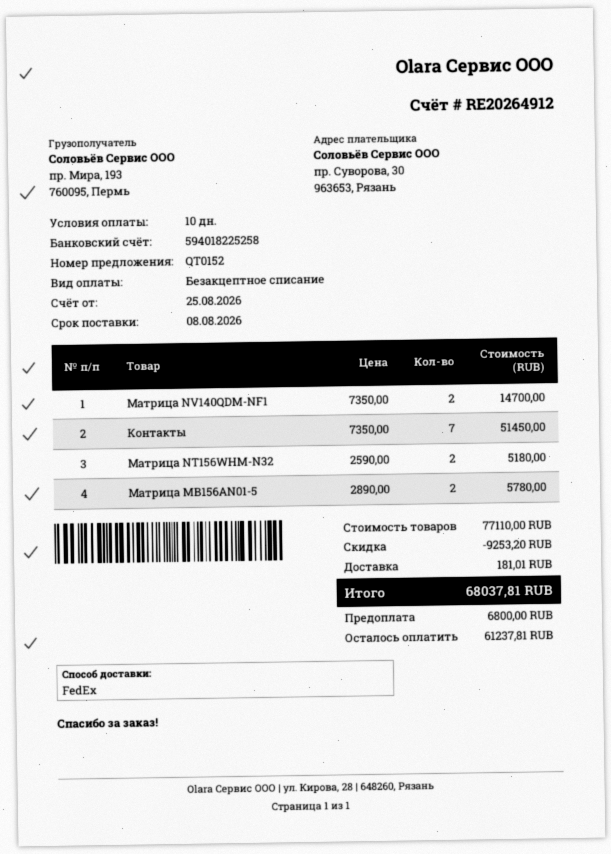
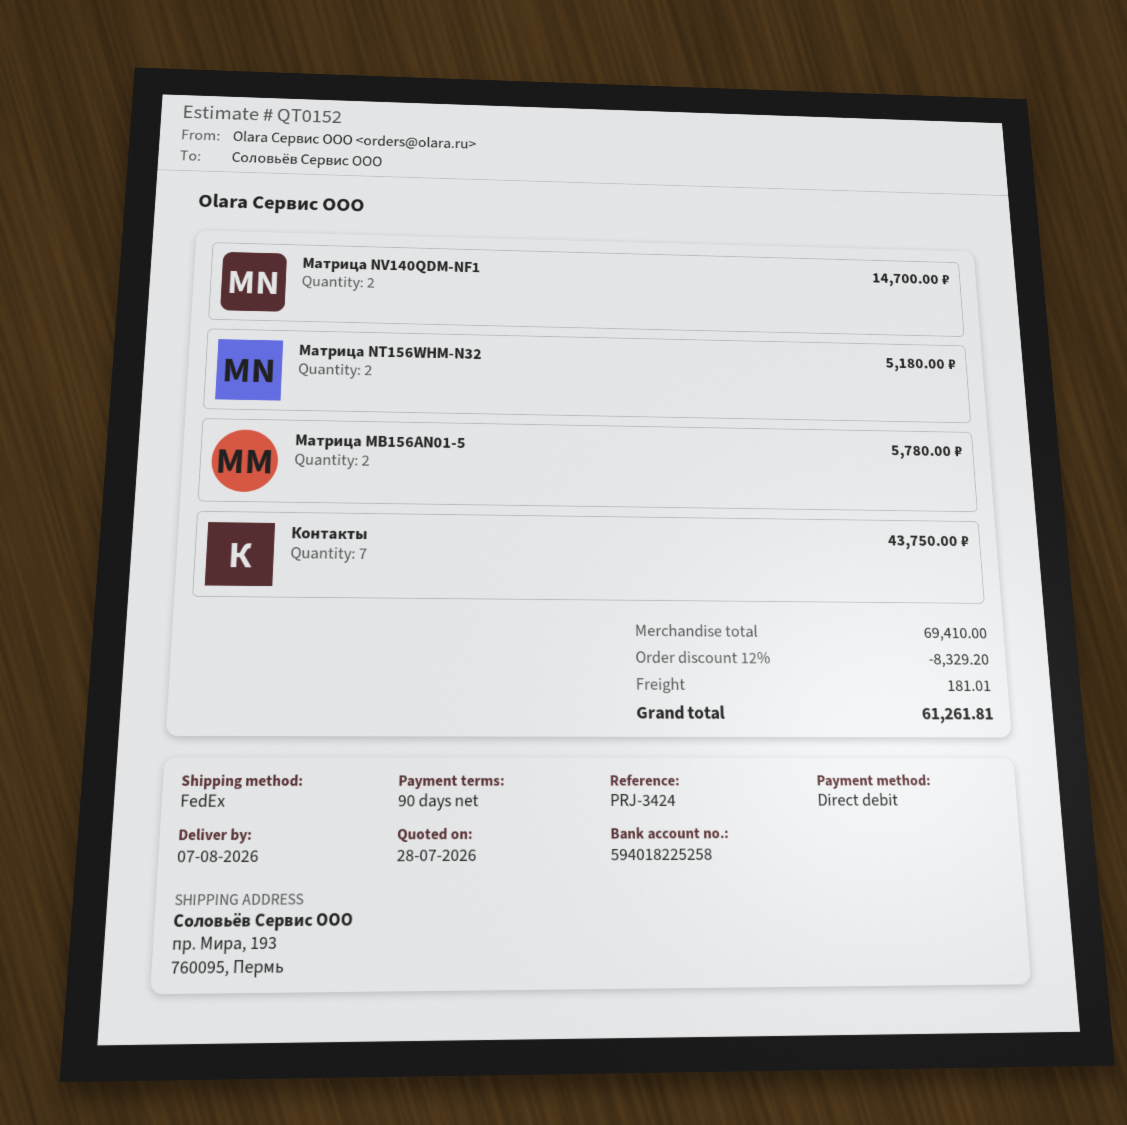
delivery date: 2026-08-08 -> 2026-08-07
payment terms: 10 days -> 90 days
Контакты: 7 for 51450.00 -> 7 for 43750.00
subtotal: 77110.00 -> 69410.00
discount: 9253.20 -> 8329.20
total: 68037.81 -> 61261.81

